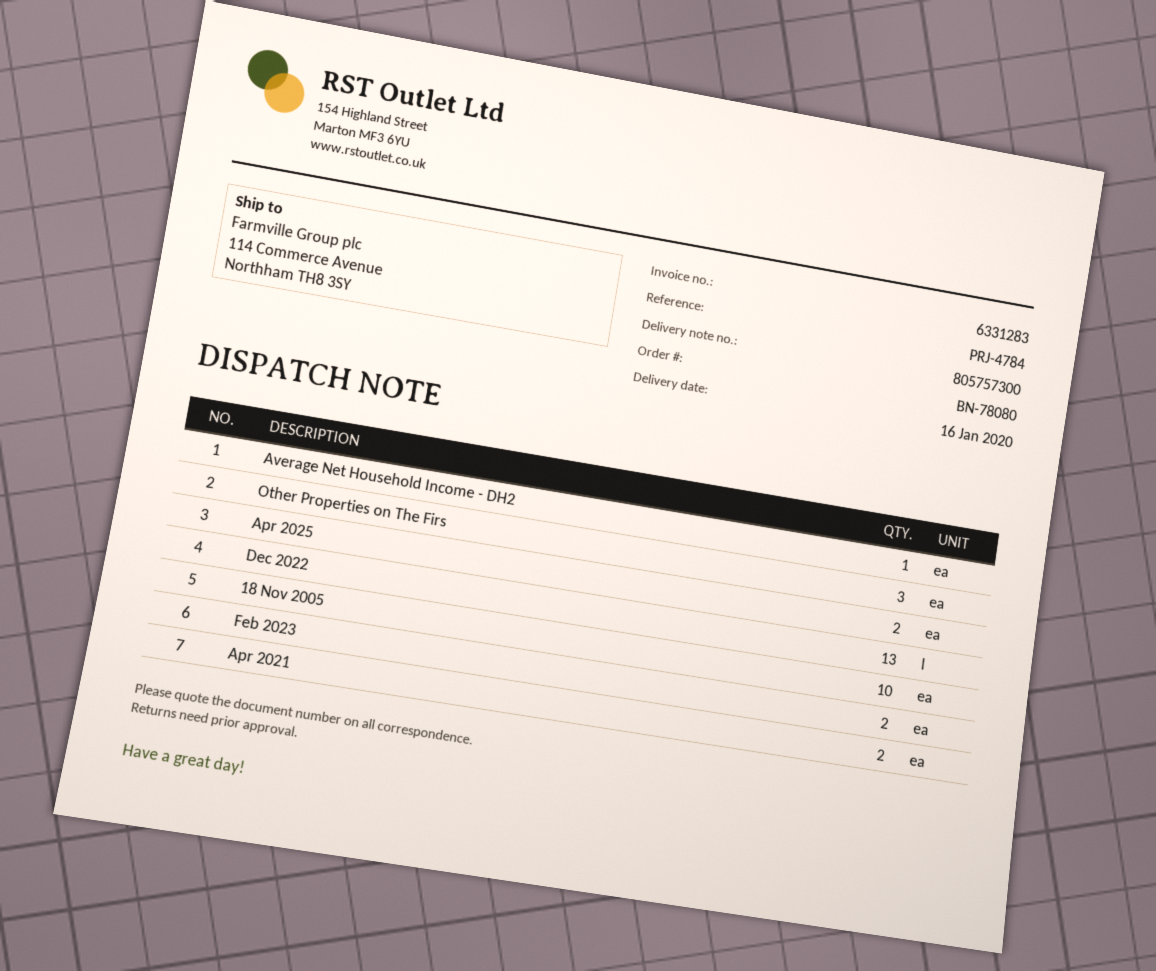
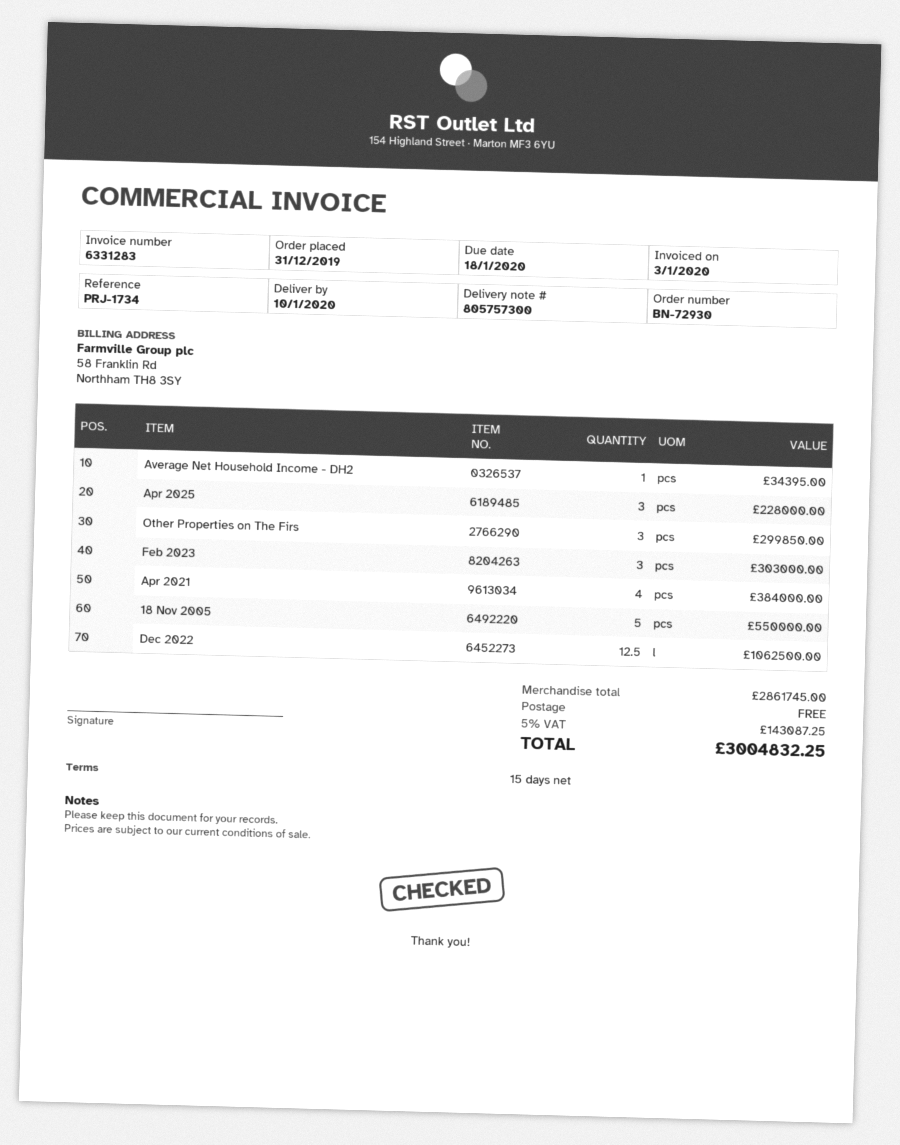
order number: BN-78080 -> BN-72930
delivery date: 2020-01-16 -> 2020-01-10
reference: PRJ-4784 -> PRJ-1734
Apr 2025: 2 -> 3
Dec 2022: 13 -> 12.5
18 Nov 2005: 10 -> 5
Feb 2023: 2 -> 3
Apr 2021: 2 -> 4

